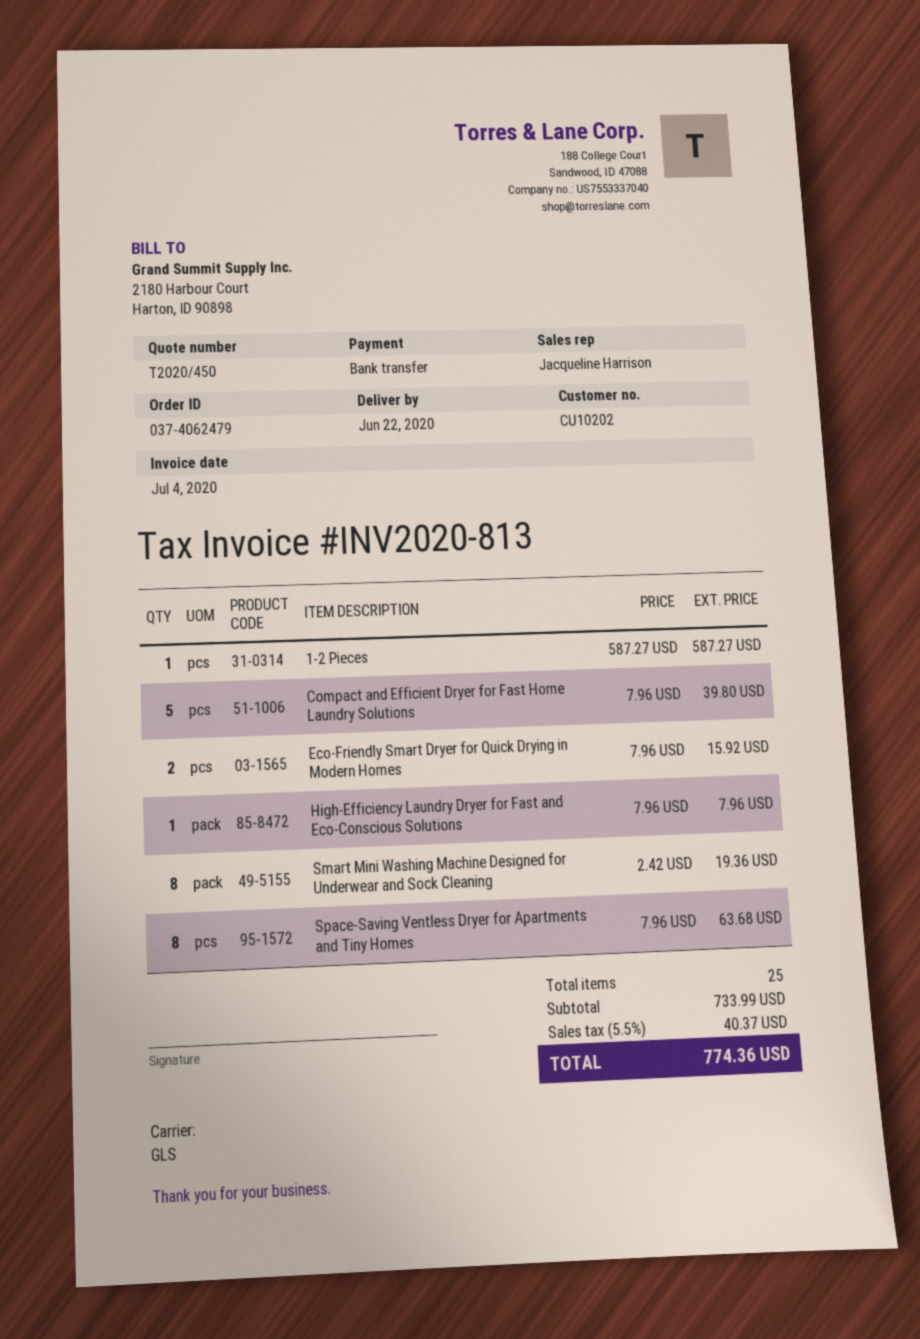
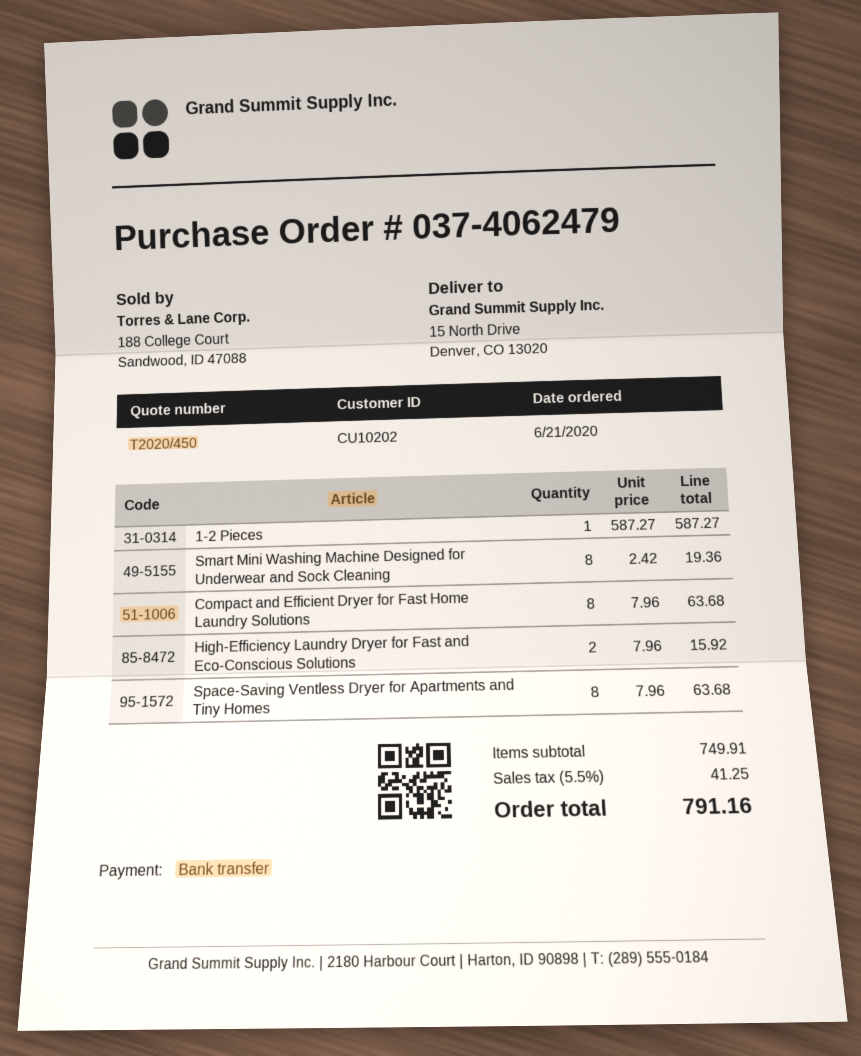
Compact and Efficient Dryer for Fast Home Laundry Solutions: 5 x 7.96 = 39.80 -> 8 x 7.96 = 63.68
Eco-Friendly Smart Dryer for Quick Drying in Modern Homes: 2 x 7.96 = 15.92 -> none
High-Efficiency Laundry Dryer for Fast and Eco-Conscious Solutions: 1 x 7.96 = 7.96 -> 2 x 7.96 = 15.92
subtotal: 733.99 -> 749.91
tax: 5.5% = 40.37 -> 5.5% = 41.25
total: 774.36 -> 791.16

